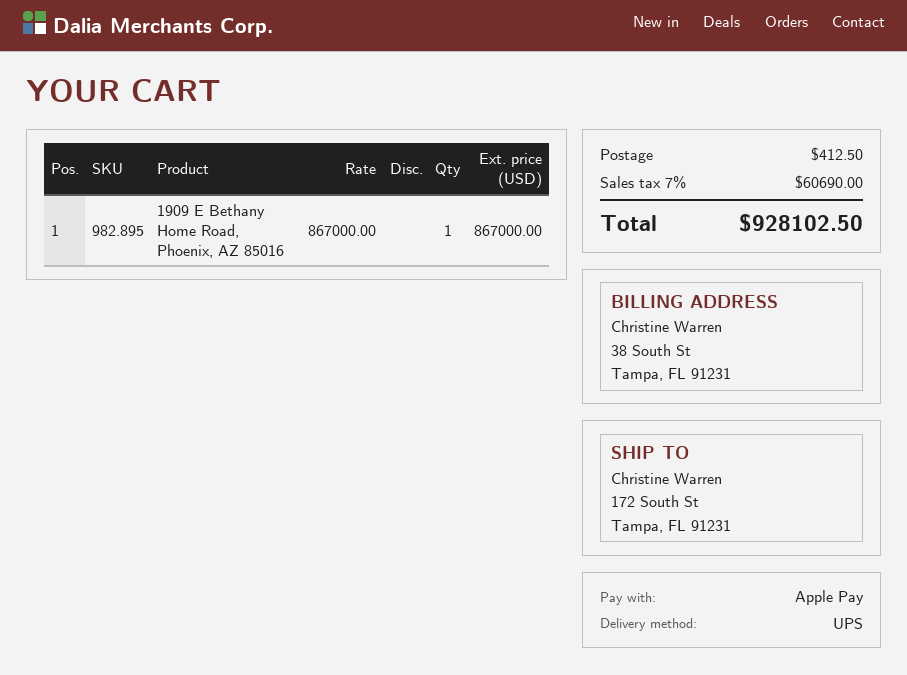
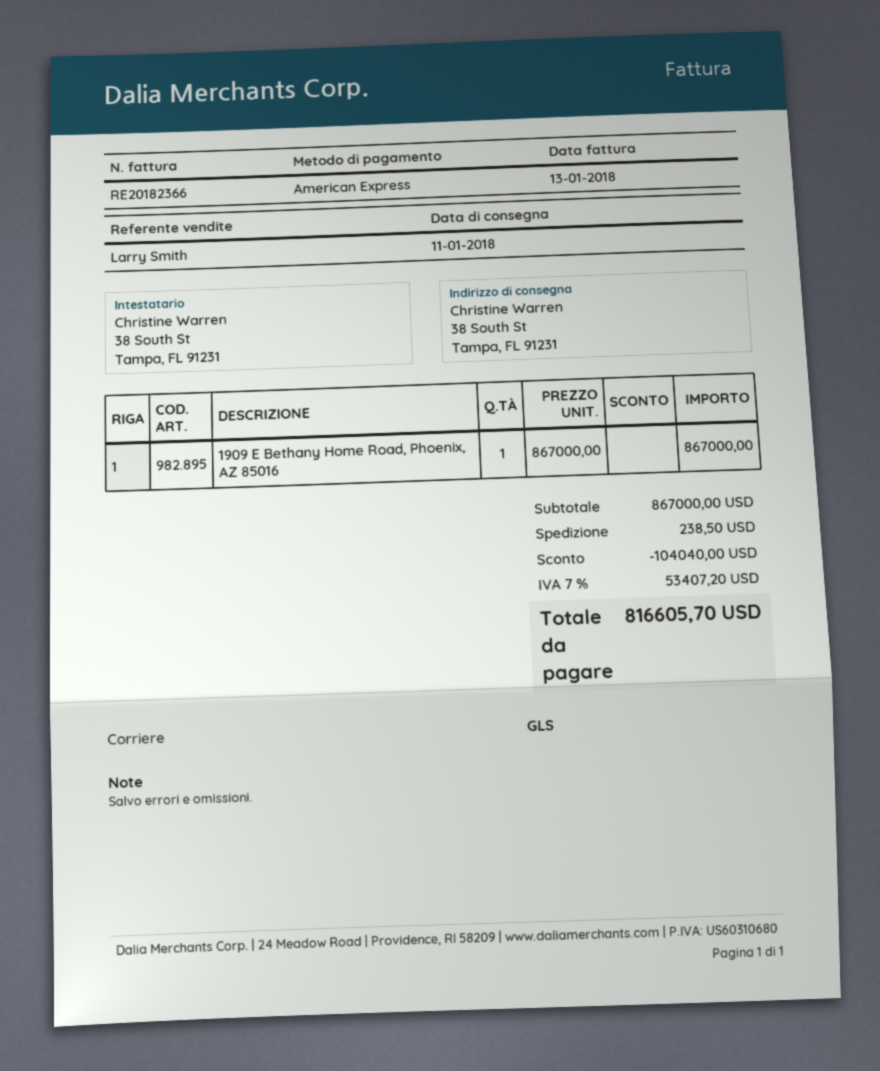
payment method: Apple Pay -> American Express
shipping method: UPS -> GLS
ship to: 172 South St, Tampa, FL 91231 -> 38 South St, Tampa, FL 91231
discount: none -> 104040.00
shipping: 412.50 -> 238.50
tax: 7% = 60690.00 -> 7% = 53407.20
total: 928102.50 -> 816605.70

